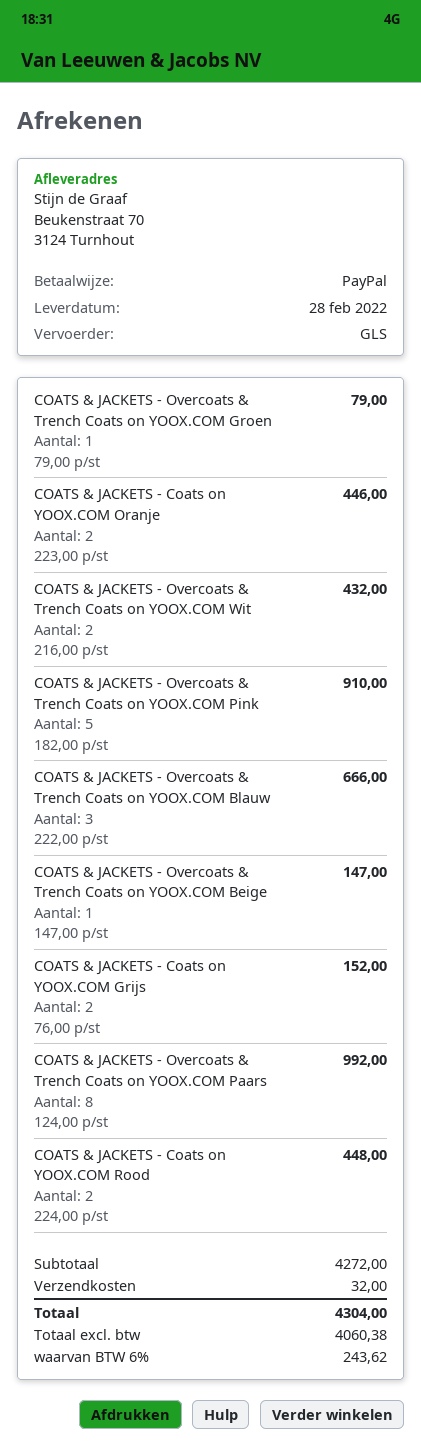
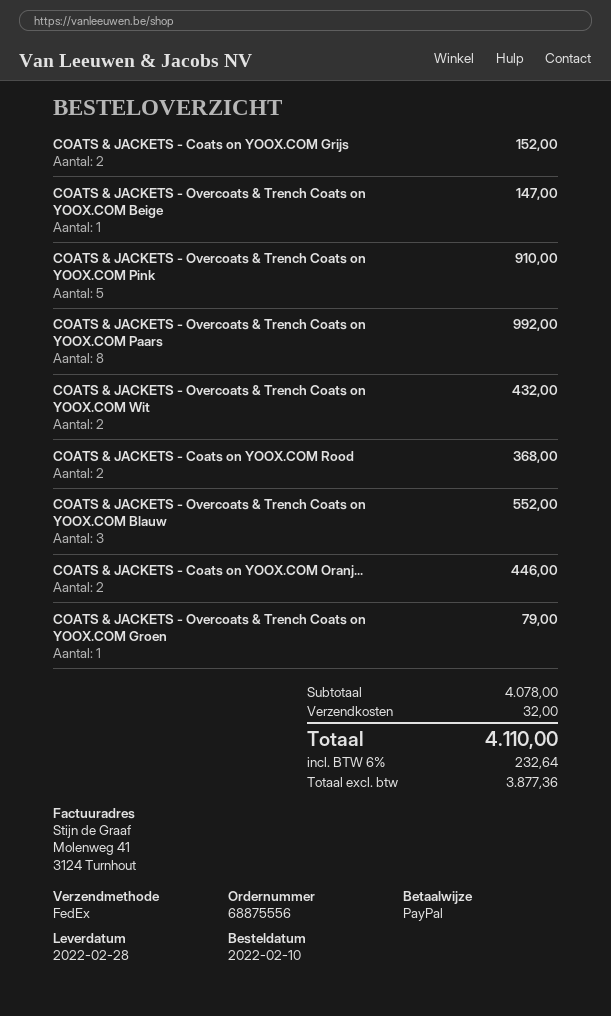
shipping method: GLS -> FedEx
COATS & JACKETS - Overcoats & Trench Coats on YOOX.COM Blauw: 3 for 666.00 -> 3 for 552.00
COATS & JACKETS - Coats on YOOX.COM Rood: 2 for 448.00 -> 2 for 368.00
subtotal: 4272.00 -> 4078.00
net: 4060.38 -> 3877.36
tax: 6% = 243.62 -> 6% = 232.64
total: 4304.00 -> 4110.00

